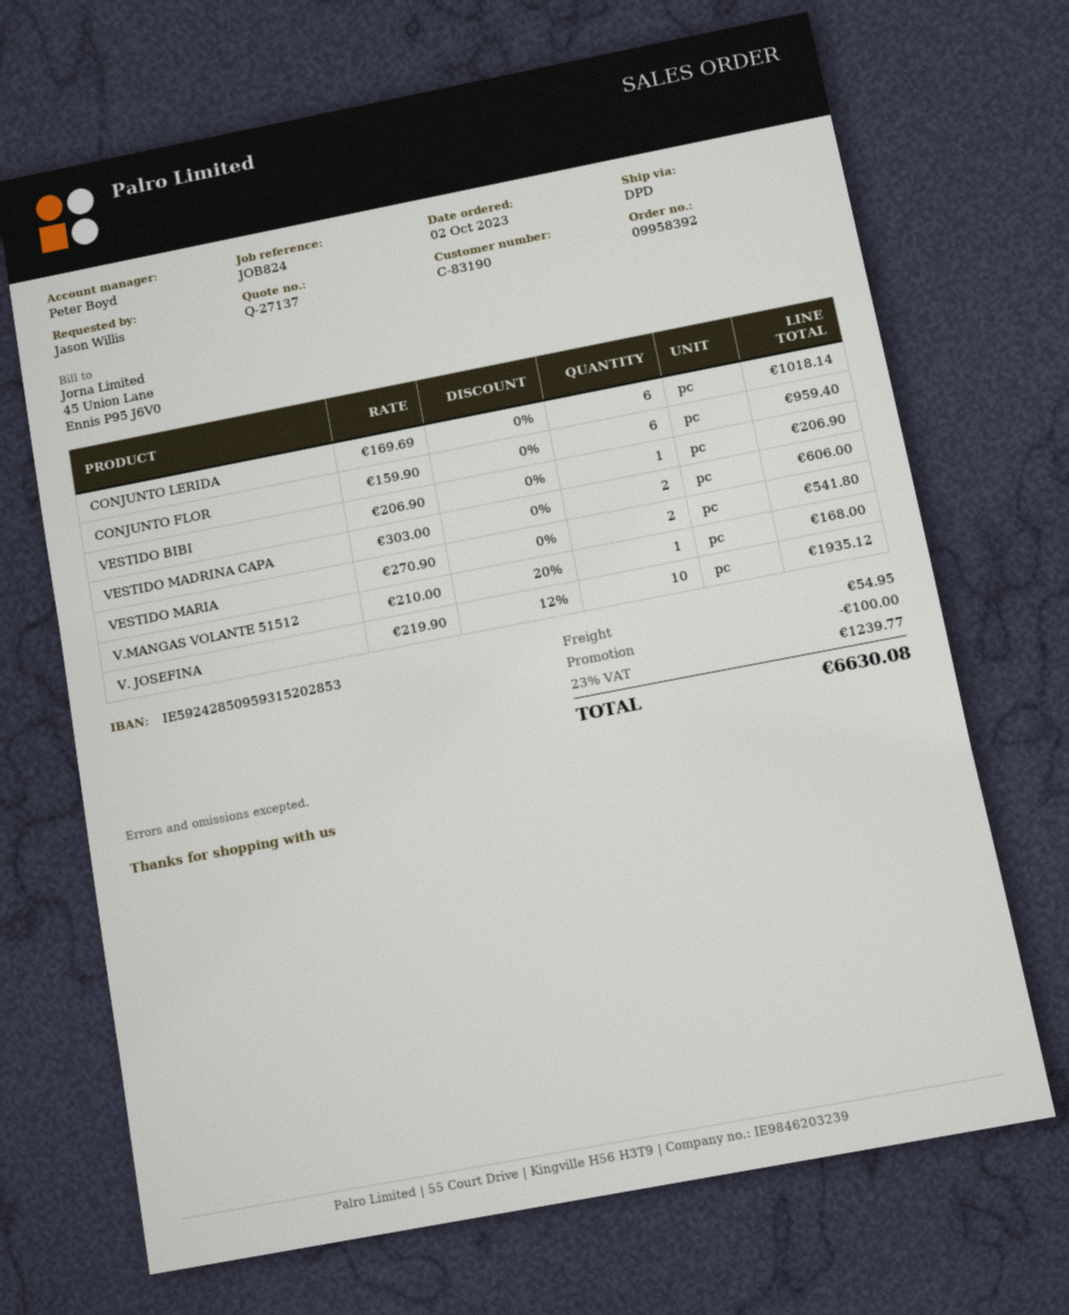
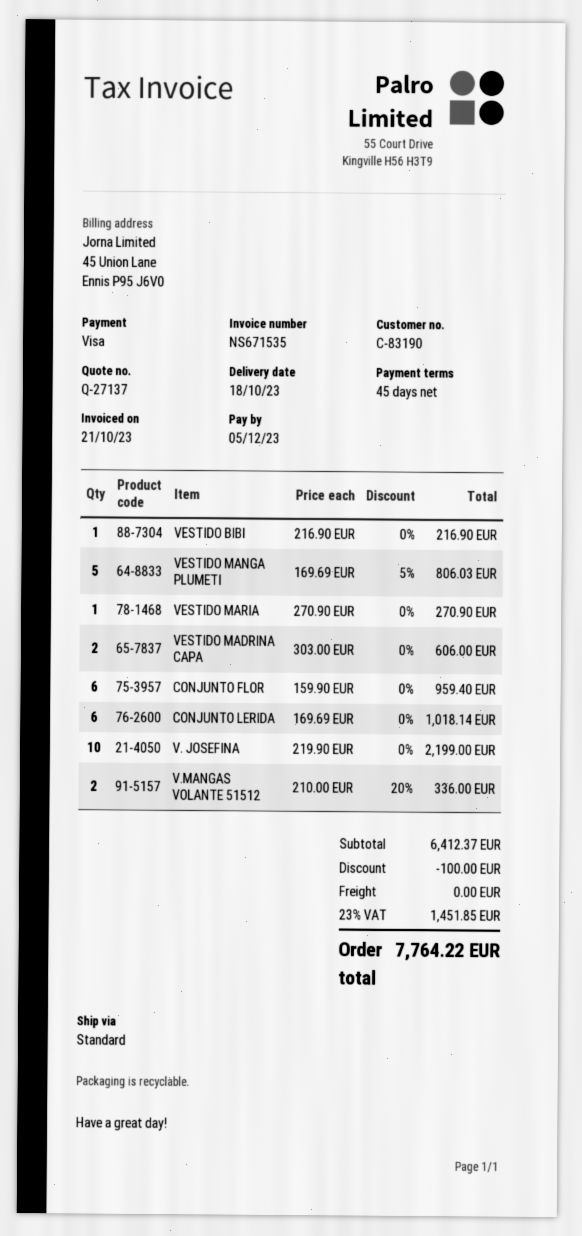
shipping method: DPD -> standard
VESTIDO BIBI: 1 x 206.90 = 206.90 -> 1 x 216.90 = 216.90
VESTIDO MARIA: 2 x 270.90 = 541.80 -> 1 x 270.90 = 270.90
V.MANGAS VOLANTE 51512: 1 x 210.00 - 20% = 168.00 -> 2 x 210.00 - 20% = 336.00
V. JOSEFINA: 10 x 219.90 - 12% = 1935.12 -> 10 x 219.90 = 2199.00
VESTIDO MANGA PLUMETI: none -> 5 x 169.69 - 5% = 806.03
shipping: 54.95 -> 0.00
tax: 23% = 1239.77 -> 23% = 1451.85
total: 6630.08 -> 7764.22

